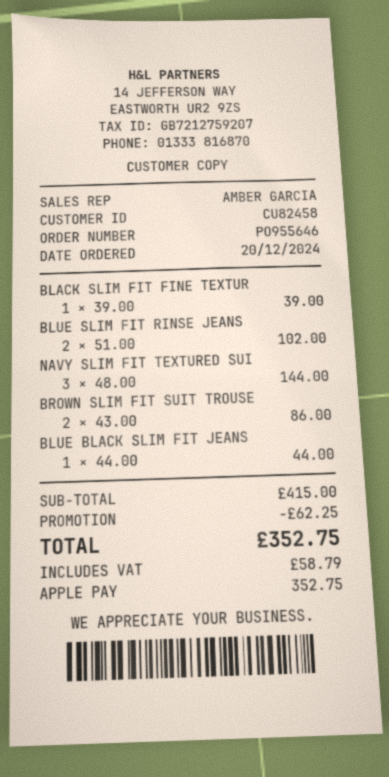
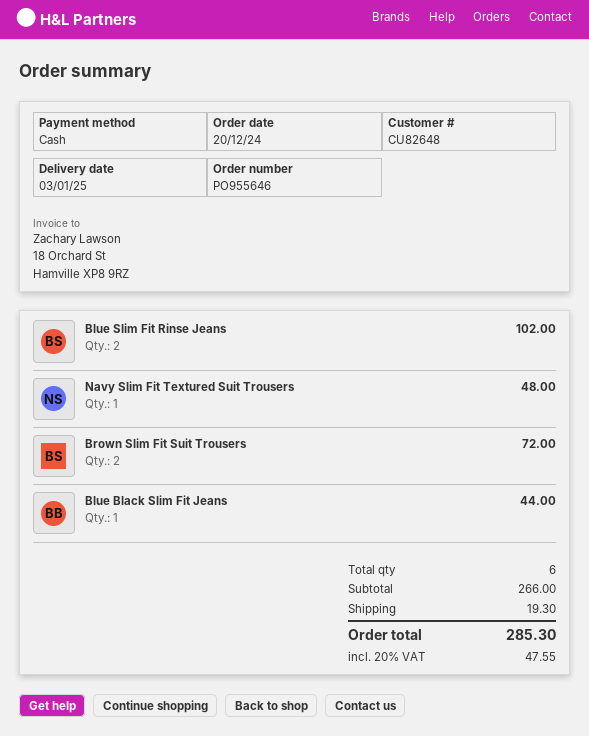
customer number: CU82458 -> CU82648
payment method: Apple Pay -> cash
BLACK SLIM FIT FINE TEXTUR: 1 for 39.00 -> none
NAVY SLIM FIT TEXTURED SUI: 3 for 144.00 -> 1 for 48.00
BROWN SLIM FIT SUIT TROUSE: 2 for 86.00 -> 2 for 72.00
subtotal: 415.00 -> 266.00
discount: 62.25 -> none
shipping: none -> 19.30
tax: 58.79 -> 47.55
total: 352.75 -> 285.30

